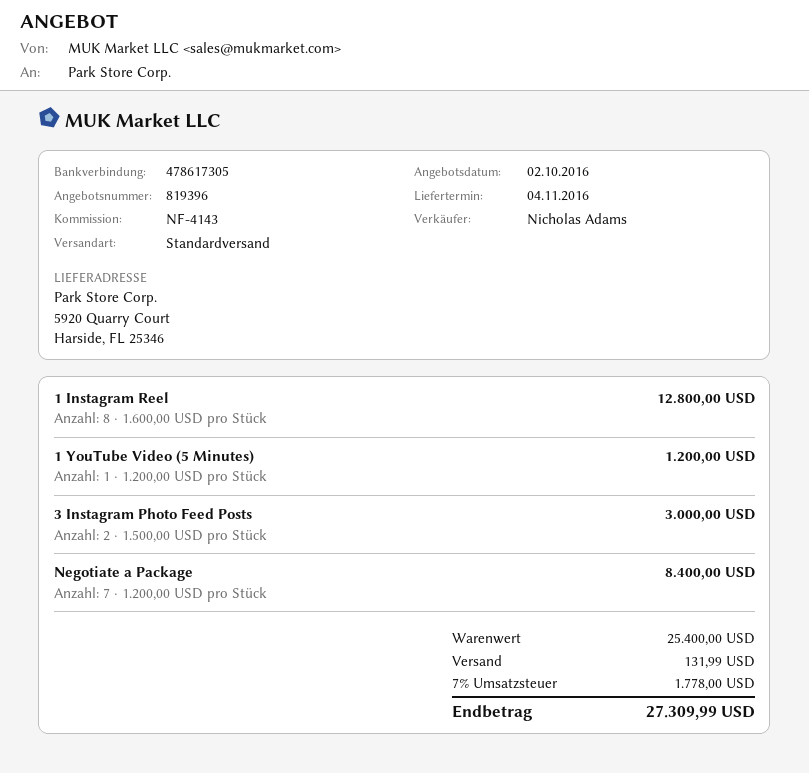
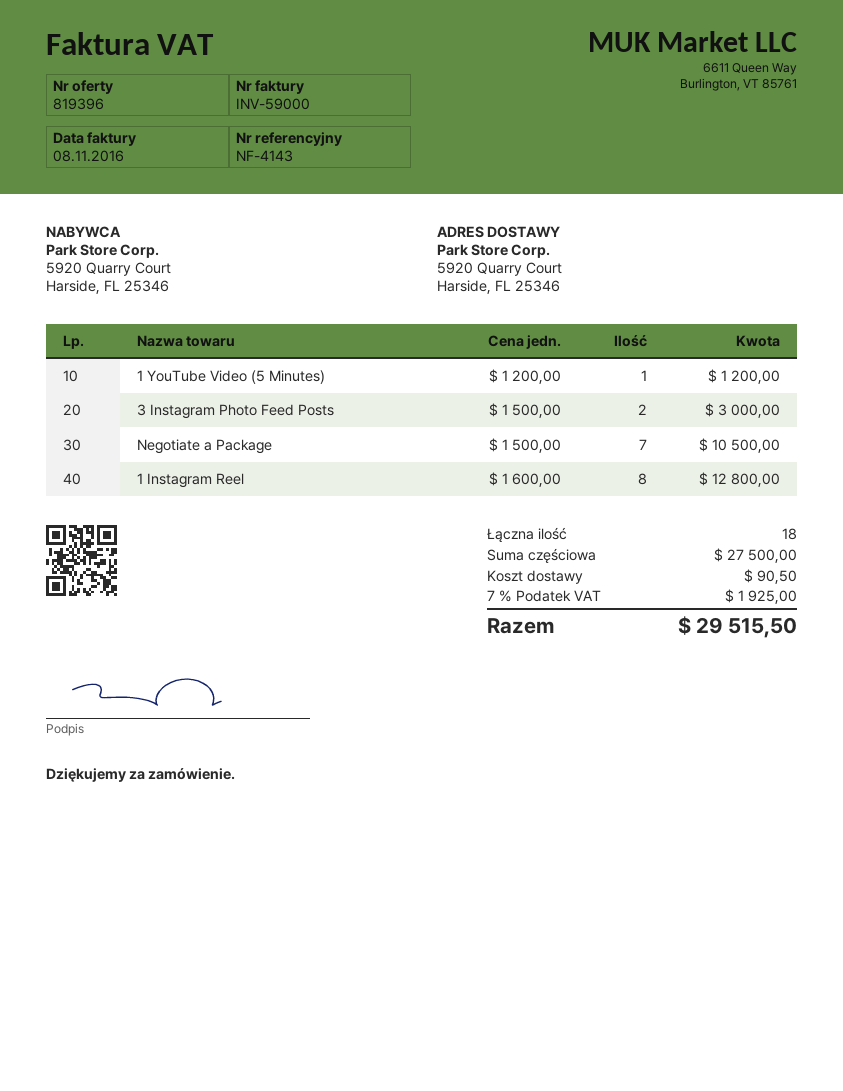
Negotiate a Package: 7 x 1200.00 = 8400.00 -> 7 x 1500.00 = 10500.00
subtotal: 25400.00 -> 27500.00
shipping: 131.99 -> 90.50
tax: 7% = 1778.00 -> 7% = 1925.00
total: 27309.99 -> 29515.50

